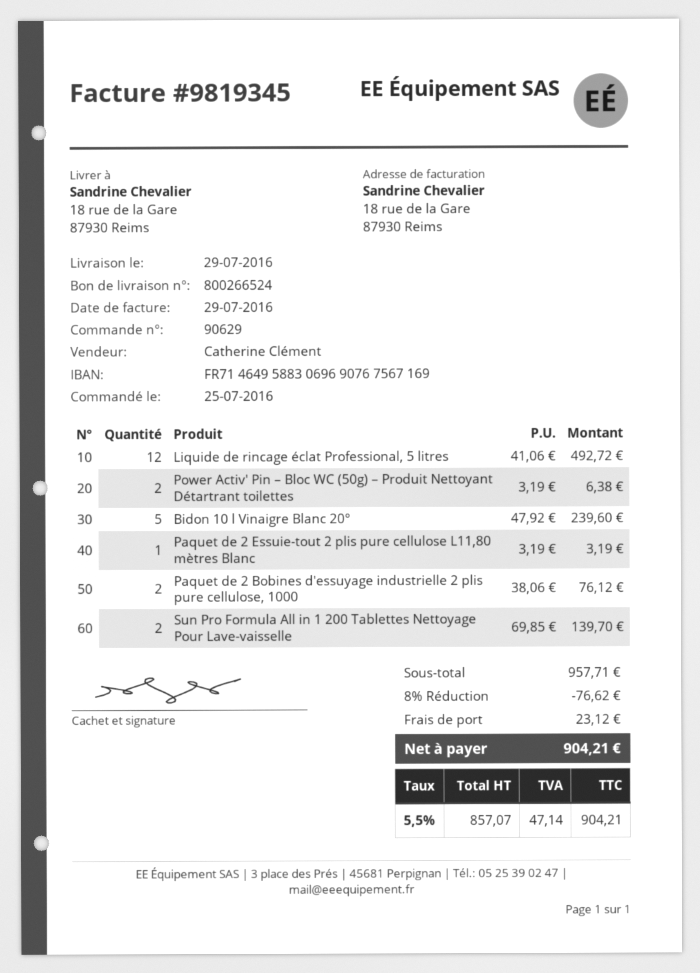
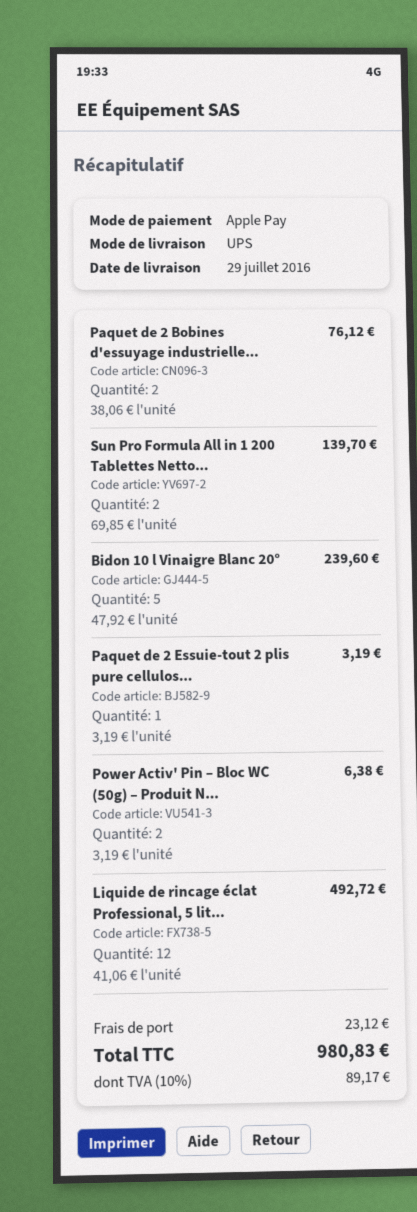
discount: 8% = 76.62 -> none
tax: 5.5% = 47.14 -> 10% = 89.17
total: 904.21 -> 980.83

